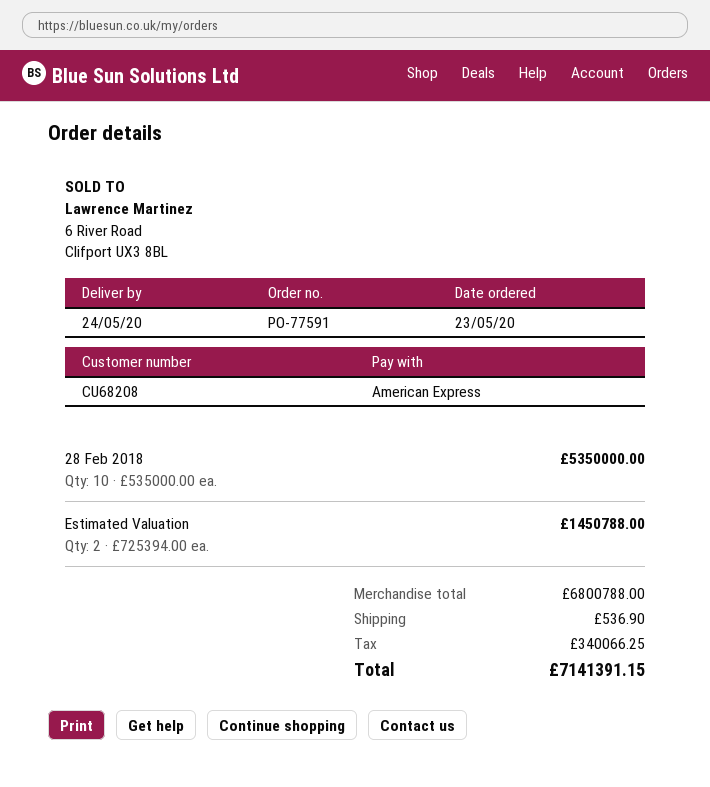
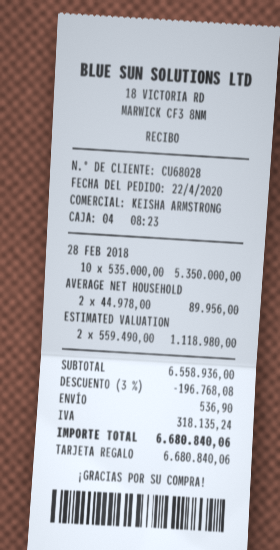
order date: 2020-05-23 -> 2020-04-22
customer number: CU68208 -> CU68028
payment method: American Express -> gift card
Estimated Valuation: 2 x 725394.00 = 1450788.00 -> 2 x 559490.00 = 1118980.00
AVERAGE NET HOUSEHOLD: none -> 2 x 44978.00 = 89956.00
subtotal: 6800788.00 -> 6558936.00
discount: none -> 3% = 196768.08
tax: 340066.25 -> 318135.24
total: 7141391.15 -> 6680840.06

